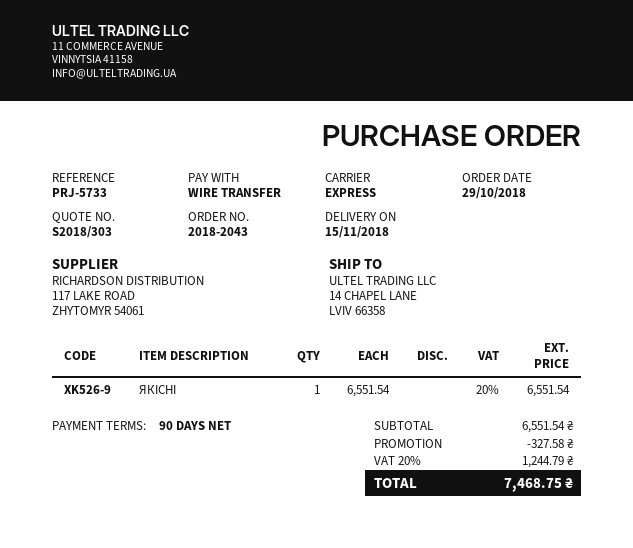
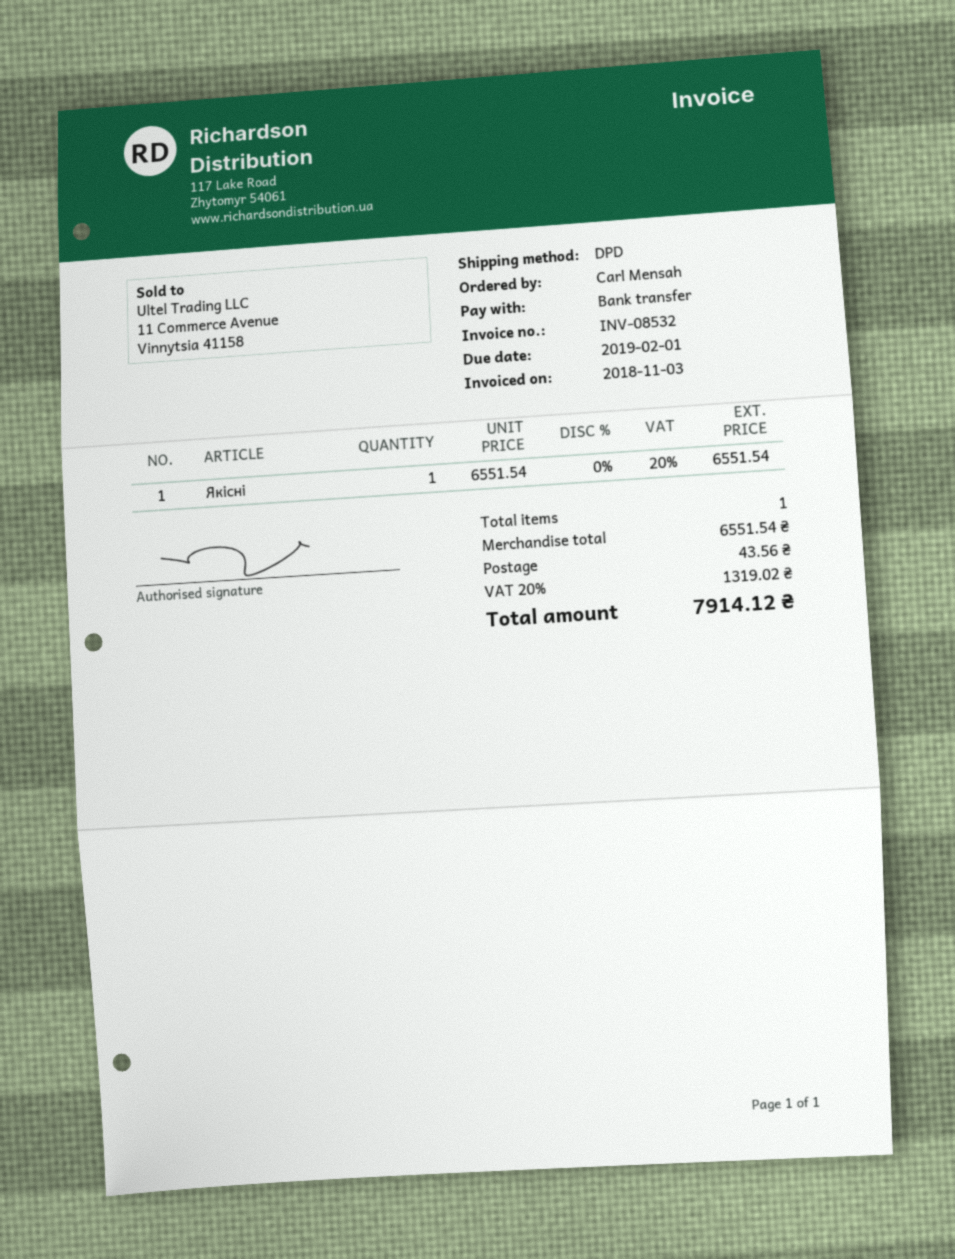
shipping method: express -> DPD
discount: 327.58 -> none
shipping: none -> 43.56
tax: 20% = 1244.79 -> 20% = 1319.02
total: 7468.75 -> 7914.12

